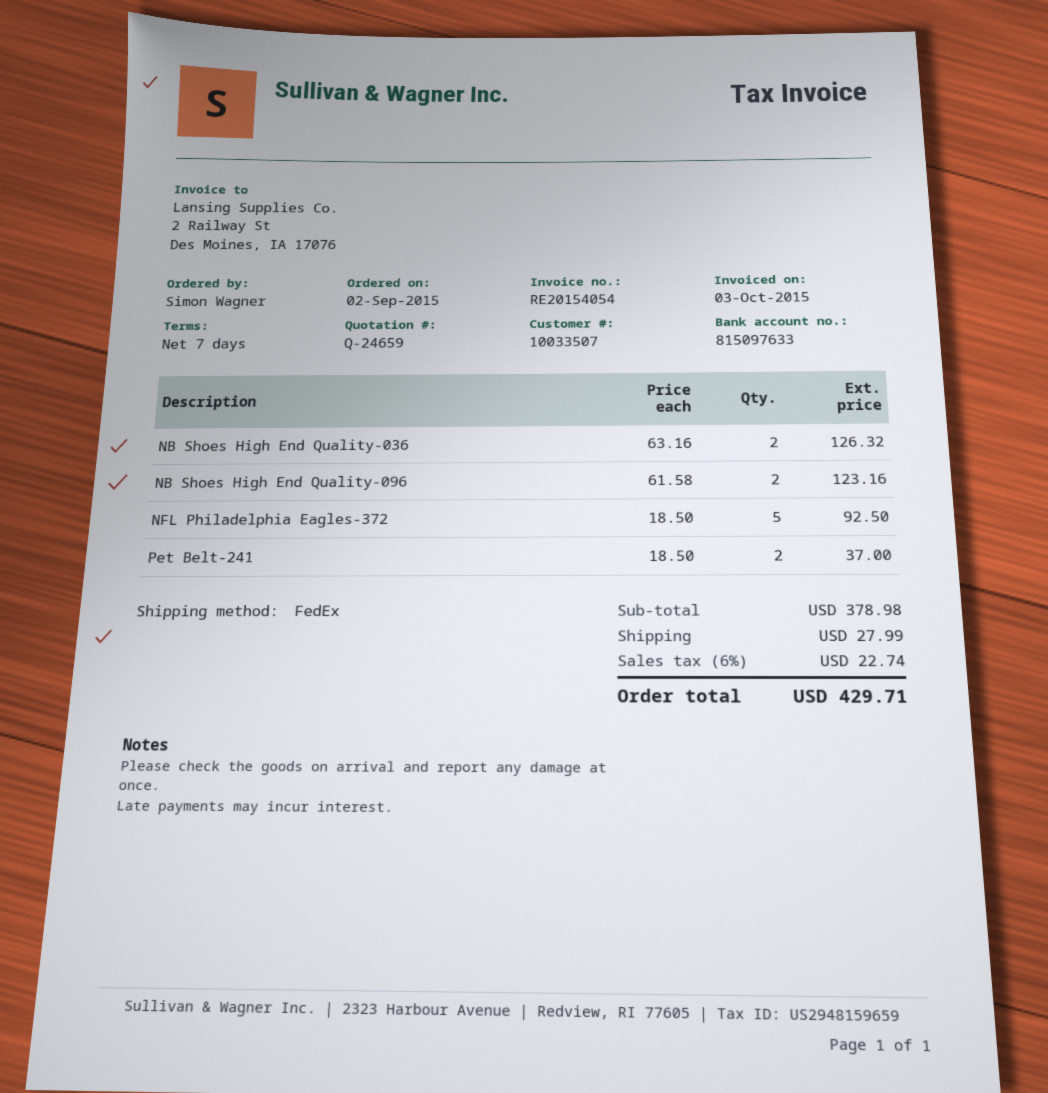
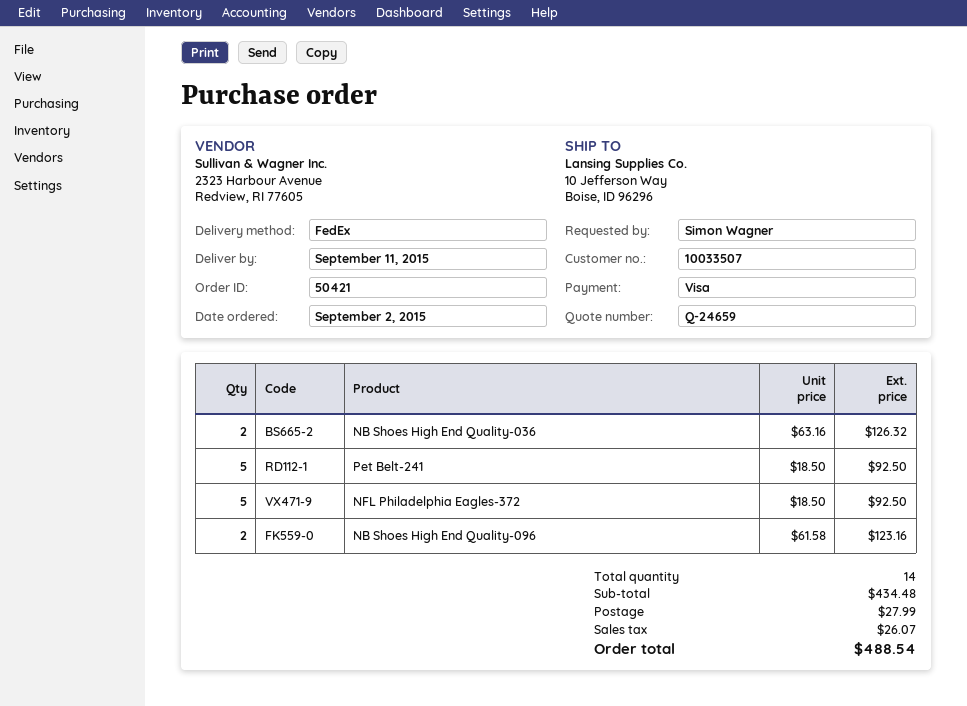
Pet Belt-241: 2 x 18.50 = 37.00 -> 5 x 18.50 = 92.50
subtotal: 378.98 -> 434.48
tax: 22.74 -> 26.07
total: 429.71 -> 488.54

